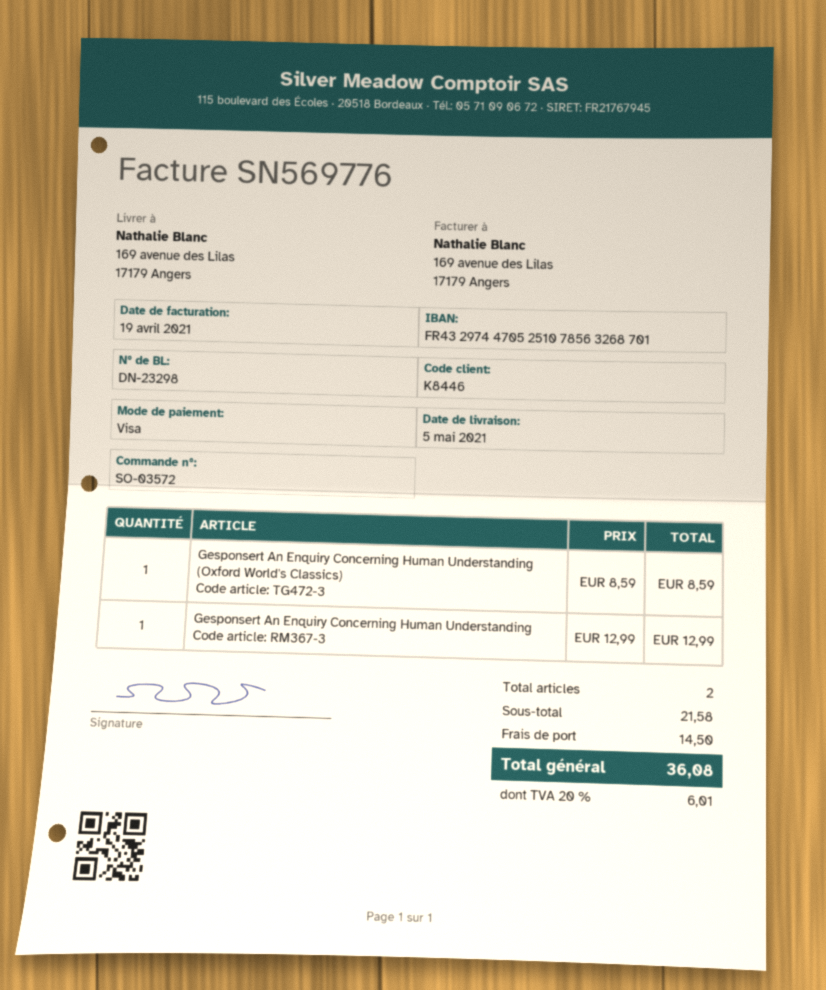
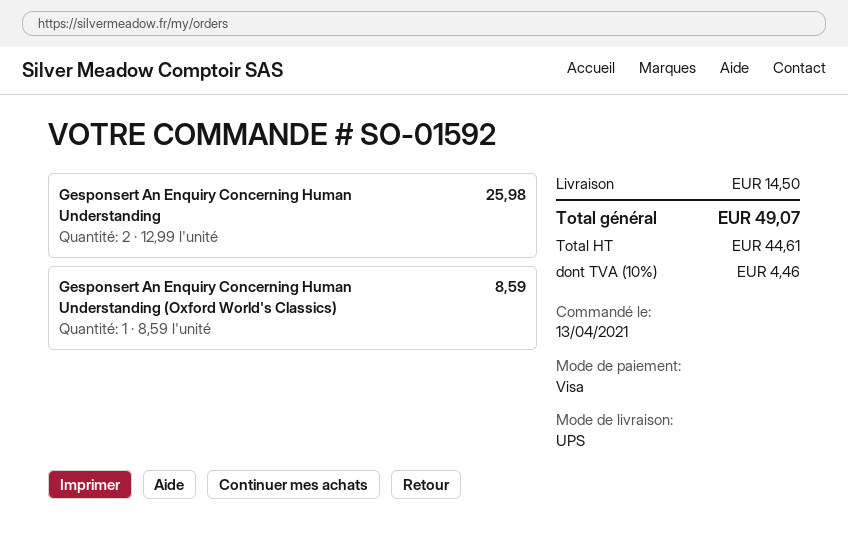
order number: SO-03572 -> SO-01592
Gesponsert An Enquiry Concerning Human Understanding: 1 x 12.99 = 12.99 -> 2 x 12.99 = 25.98
tax: 20% = 6.01 -> 10% = 4.46
total: 36.08 -> 49.07

